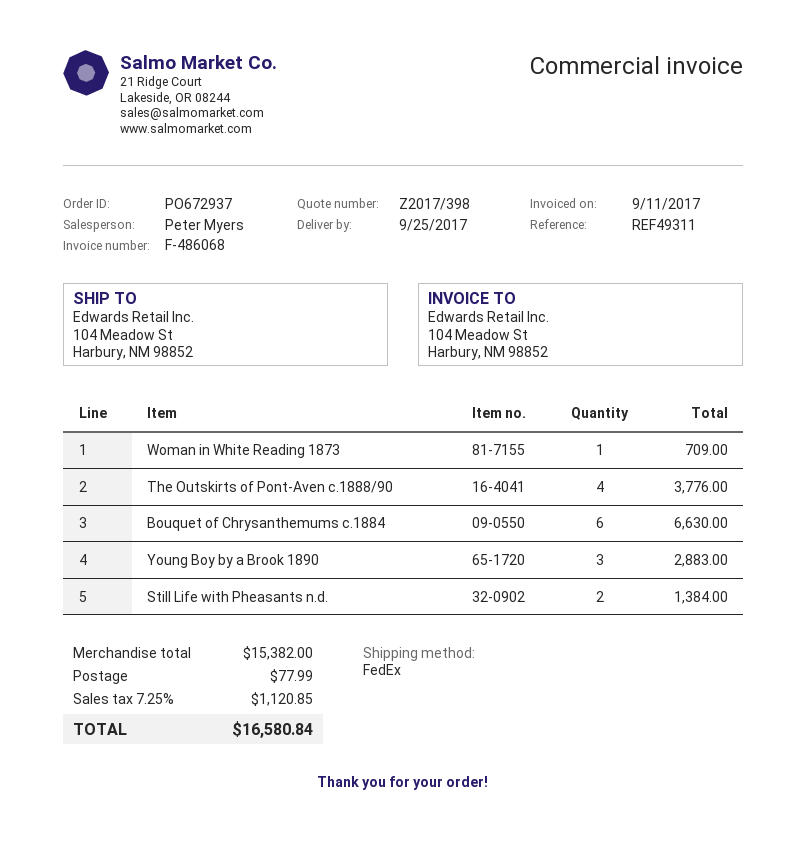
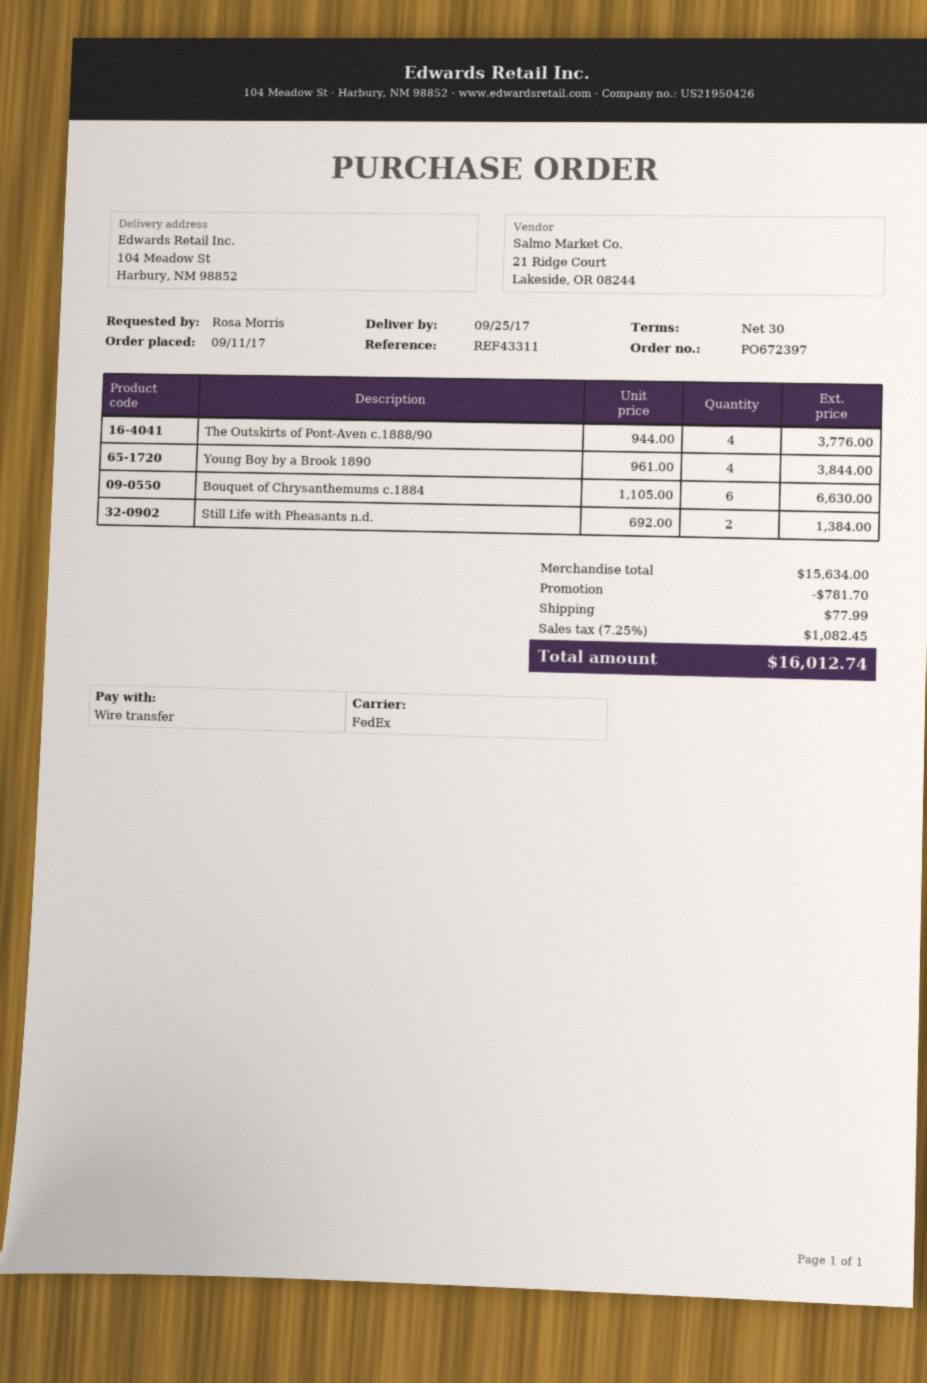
order number: PO672937 -> PO672397
reference: REF49311 -> REF43311
Woman in White Reading 1873: 1 for 709.00 -> none
Young Boy by a Brook 1890: 3 for 2883.00 -> 4 for 3844.00
subtotal: 15382.00 -> 15634.00
discount: none -> 781.70
tax: 7.25% = 1120.85 -> 7.25% = 1082.45
total: 16580.84 -> 16012.74

